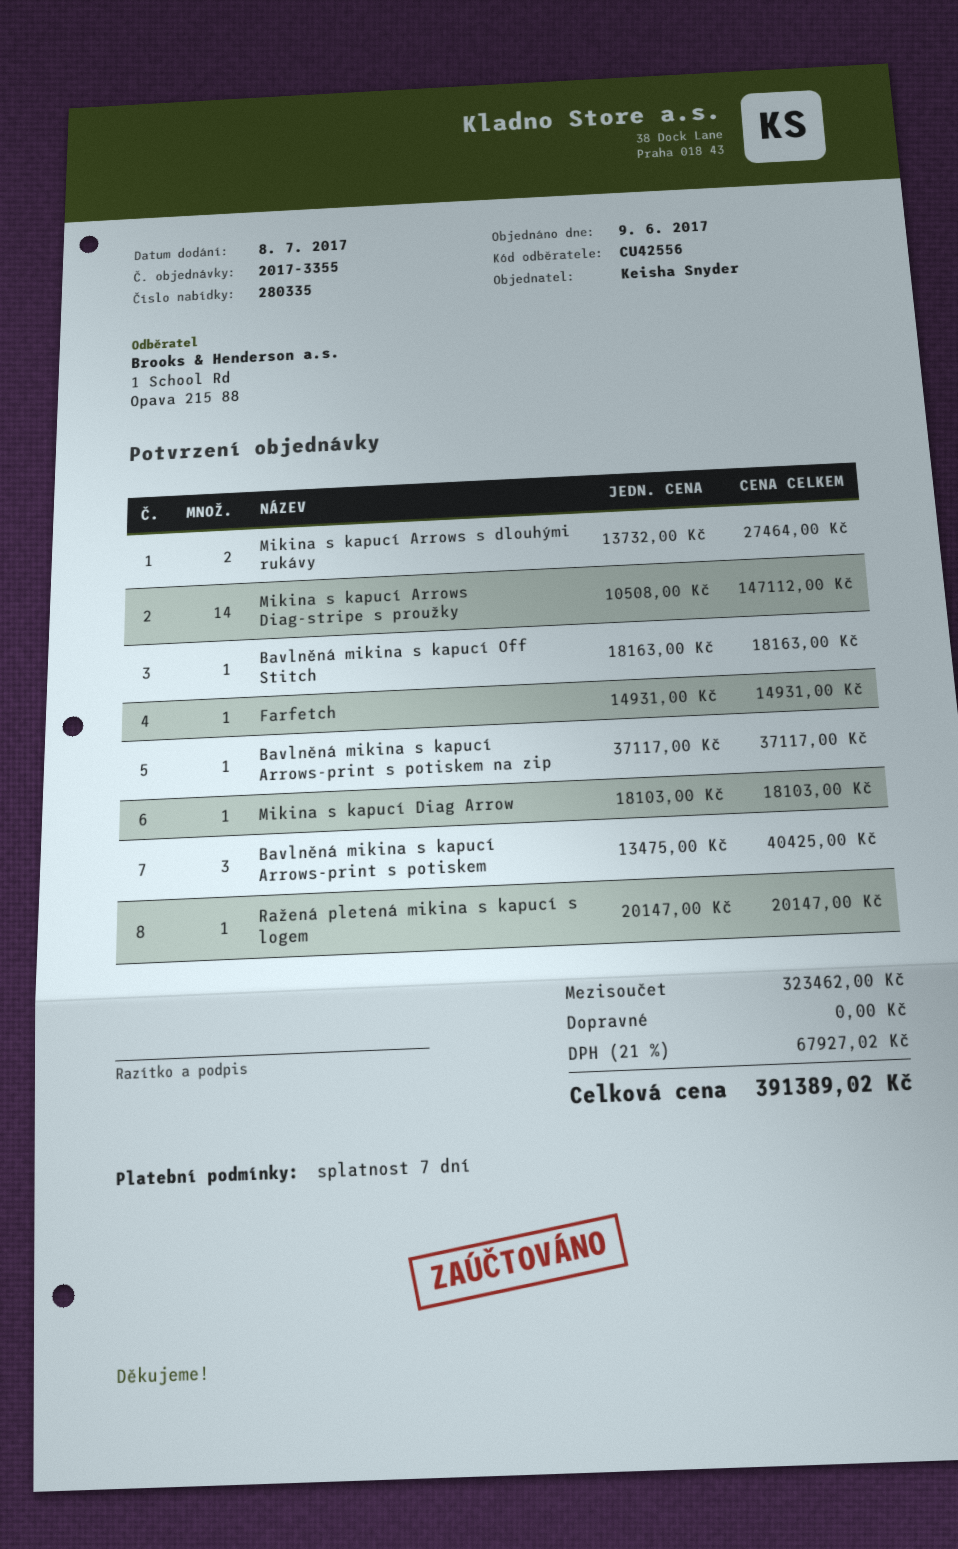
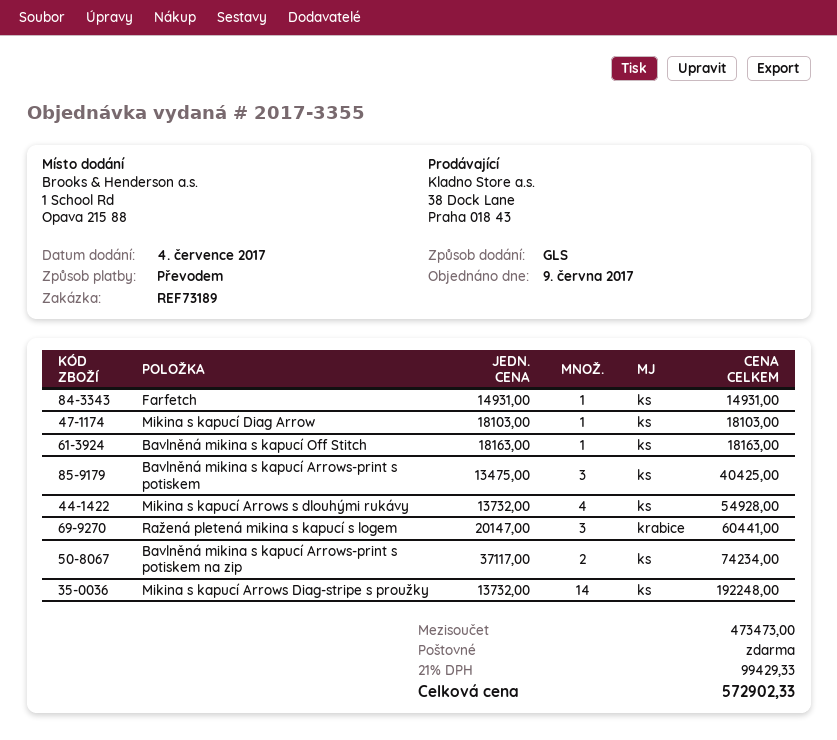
delivery date: 2017-07-08 -> 2017-07-04
Mikina s kapucí Arrows s dlouhými rukávy: 2 x 13732.00 = 27464.00 -> 4 x 13732.00 = 54928.00
Mikina s kapucí Arrows Diag-stripe s proužky: 14 x 10508.00 = 147112.00 -> 14 x 13732.00 = 192248.00
Bavlněná mikina s kapucí Arrows-print s potiskem na zip: 1 x 37117.00 = 37117.00 -> 2 x 37117.00 = 74234.00
Ražená pletená mikina s kapucí s logem: 1 x 20147.00 = 20147.00 -> 3 x 20147.00 = 60441.00
subtotal: 323462.00 -> 473473.00
tax: 21% = 67927.02 -> 21% = 99429.33
total: 391389.02 -> 572902.33

